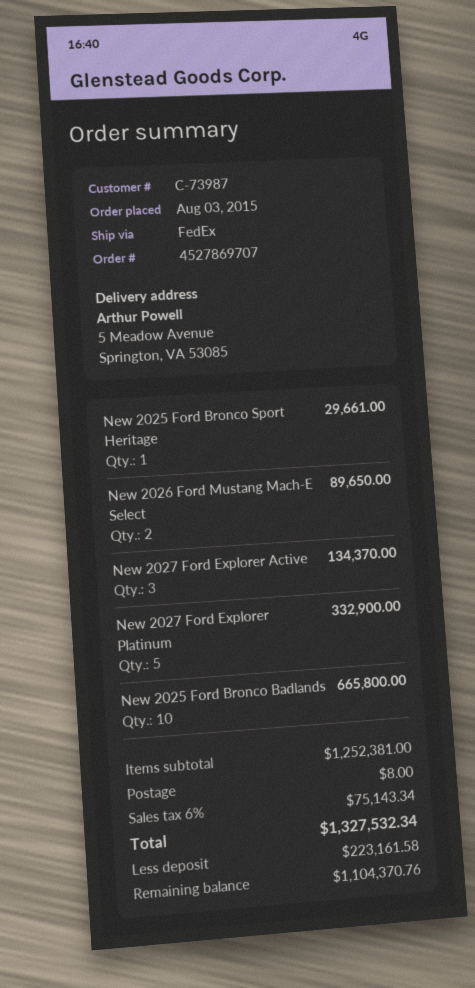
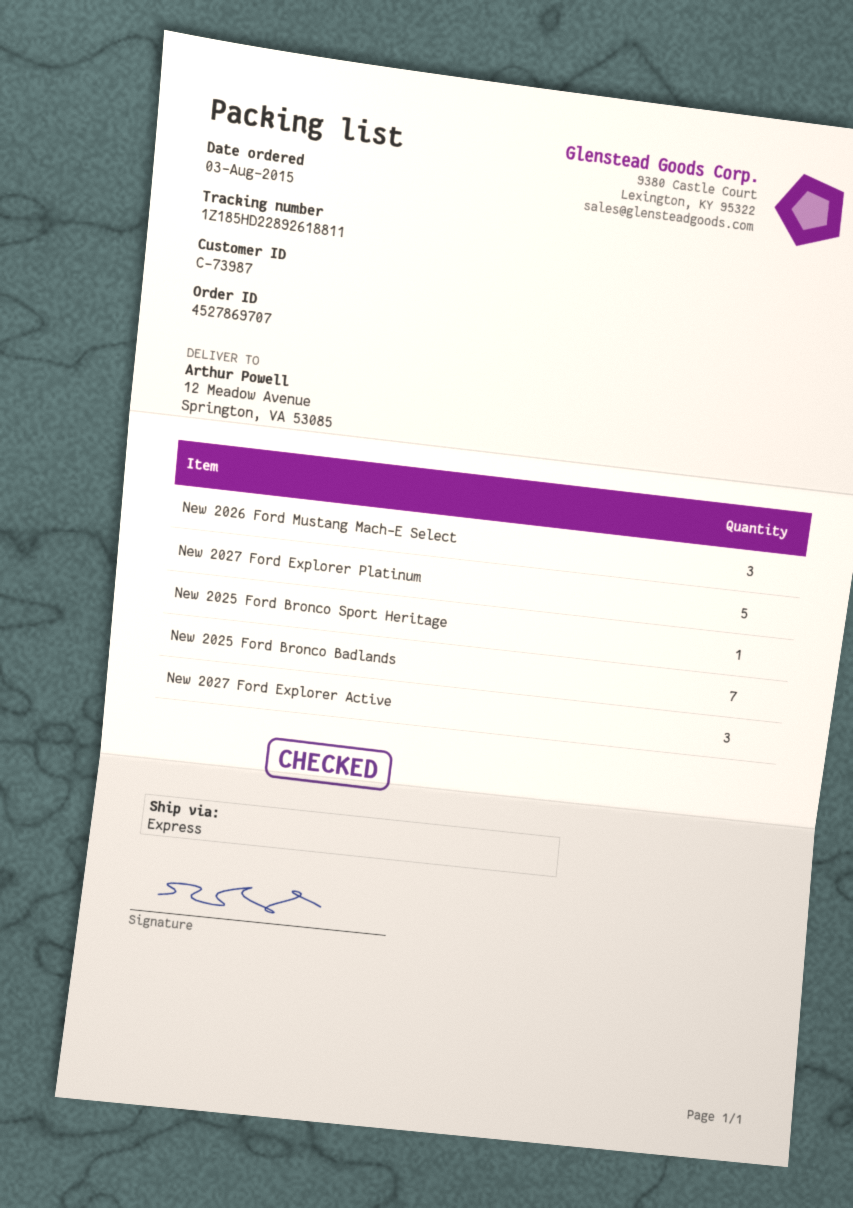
shipping method: FedEx -> express
ship to: 5 Meadow Avenue, Springton, VA 53085 -> 12 Meadow Avenue, Springton, VA 53085
New 2026 Ford Mustang Mach-E Select: 2 -> 3
New 2025 Ford Bronco Badlands: 10 -> 7

